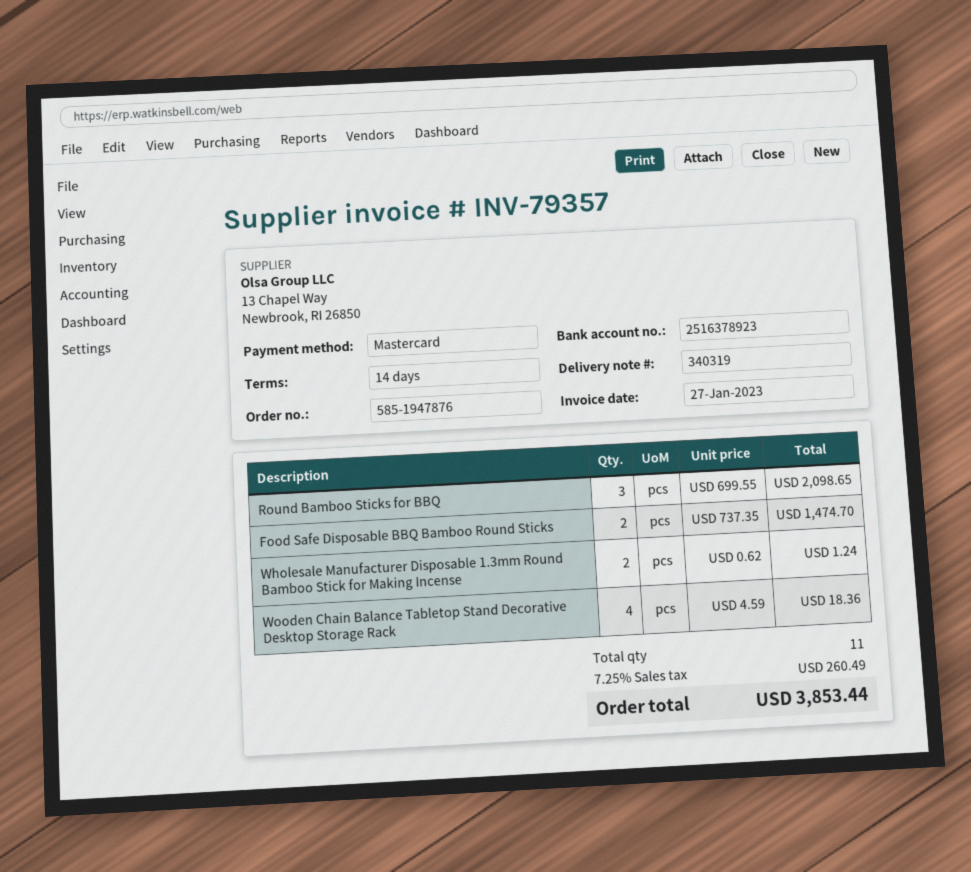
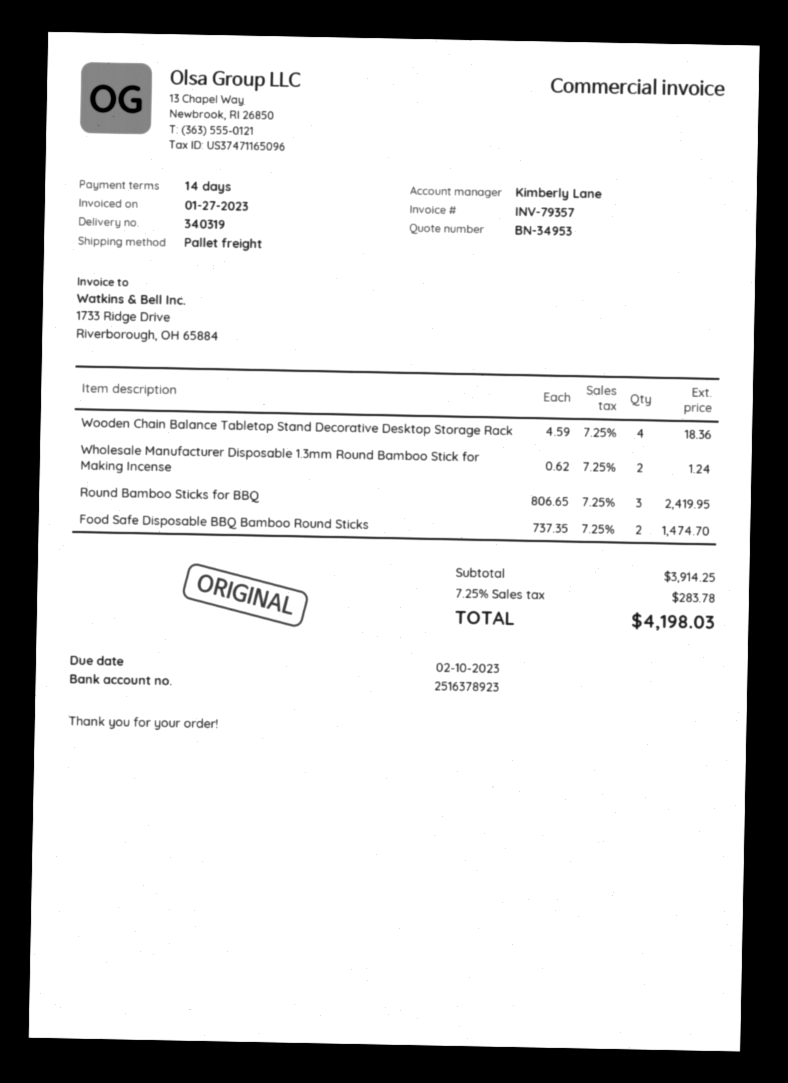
Round Bamboo Sticks for BBQ: 3 x 699.55 = 2098.65 -> 3 x 806.65 = 2419.95
tax: 7.25% = 260.49 -> 7.25% = 283.78
total: 3853.44 -> 4198.03

